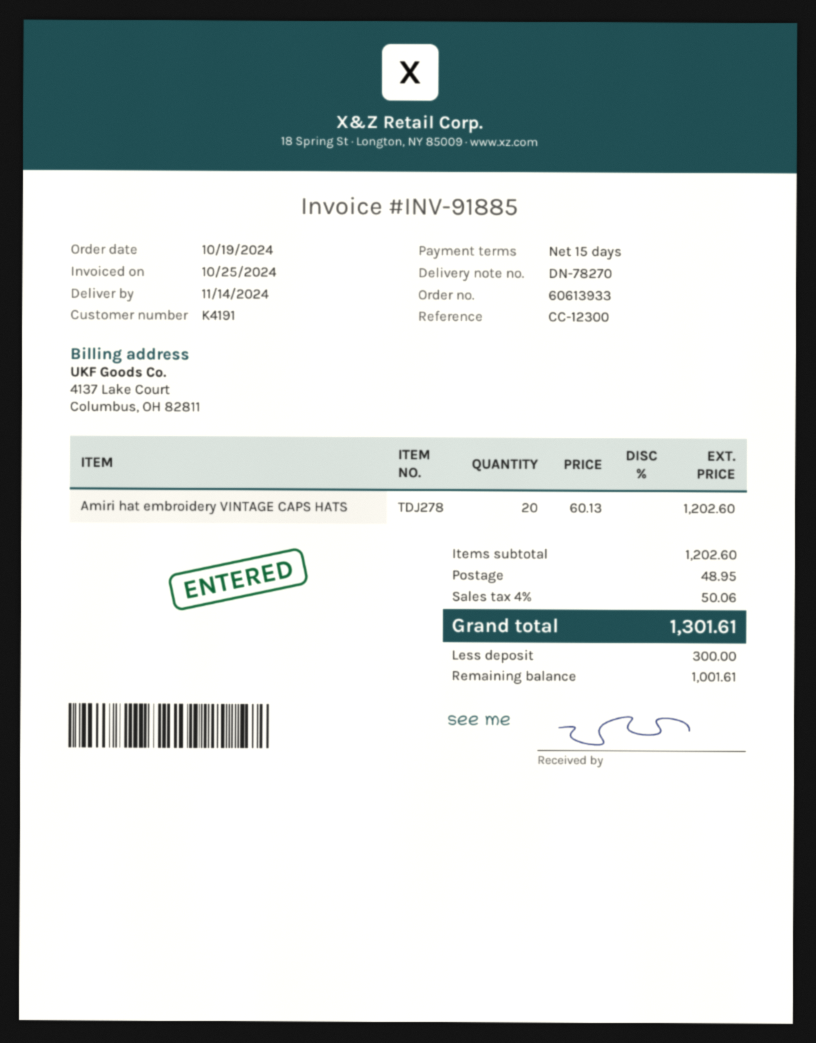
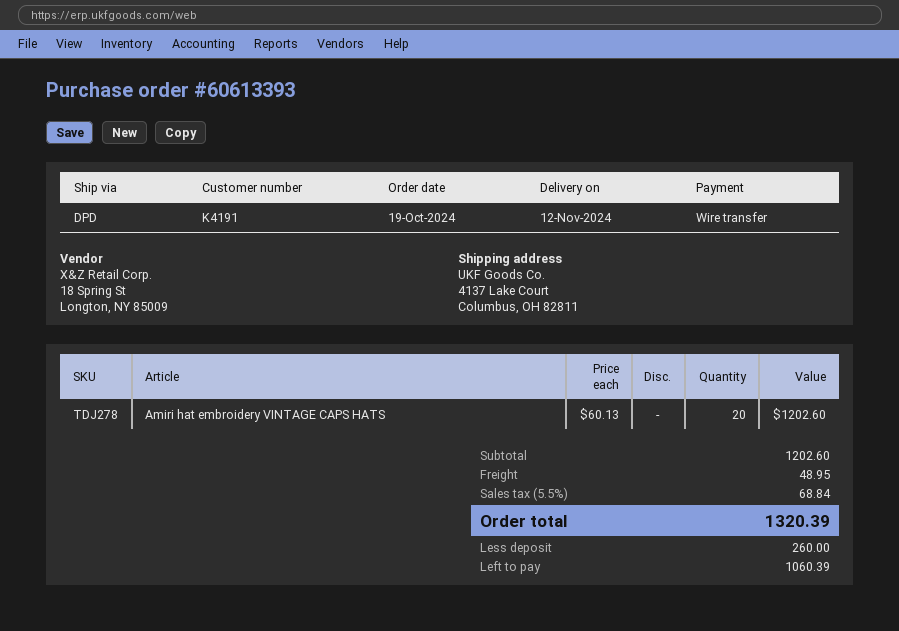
order number: 60613933 -> 60613393
delivery date: 2024-11-14 -> 2024-11-12
tax: 4% = 50.06 -> 5.5% = 68.84
total: 1301.61 -> 1320.39
deposit: 300.00 -> 260.00
balance: 1001.61 -> 1060.39

